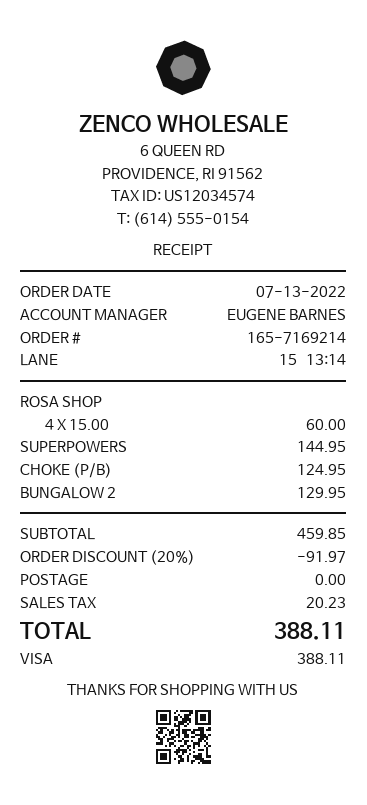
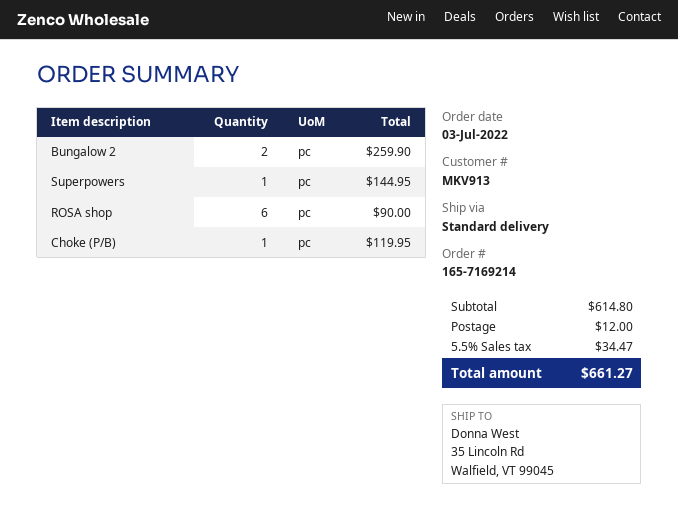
order date: 2022-07-13 -> 2022-07-03
ROSA SHOP: 4 for 60.00 -> 6 for 90.00
CHOKE (P/B): 1 for 124.95 -> 1 for 119.95
BUNGALOW 2: 1 for 129.95 -> 2 for 259.90
subtotal: 459.85 -> 614.80
discount: 20% = 91.97 -> none
shipping: 0.00 -> 12.00
tax: 20.23 -> 34.47
total: 388.11 -> 661.27

